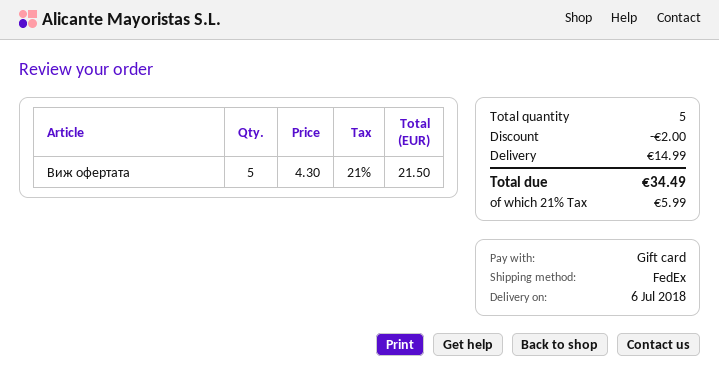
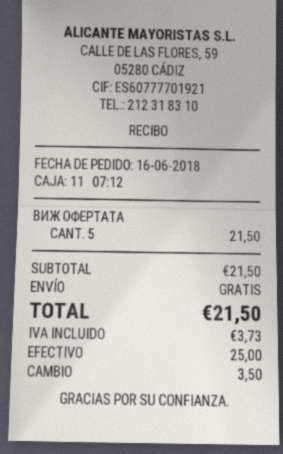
payment method: gift card -> cash
discount: 2.00 -> none
shipping: 14.99 -> 0.00
tax: 5.99 -> 3.73
total: 34.49 -> 21.50

